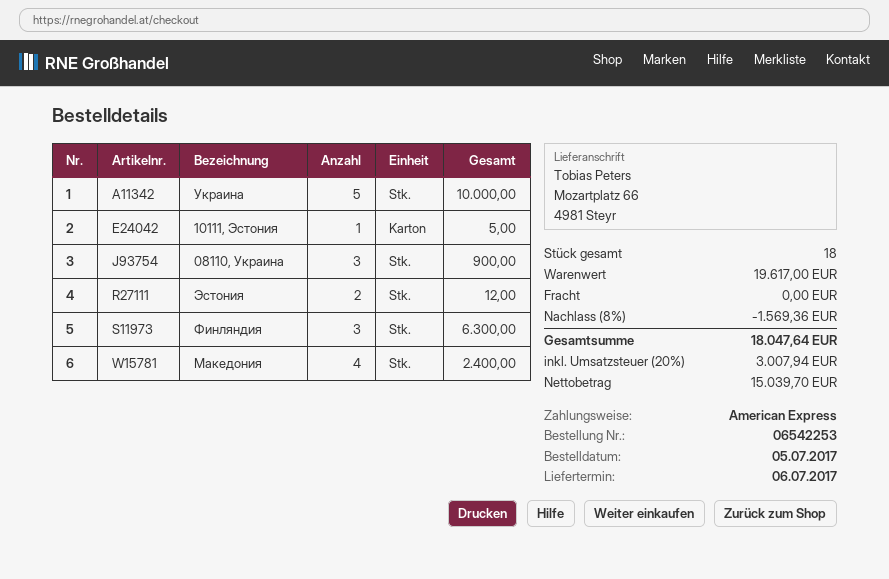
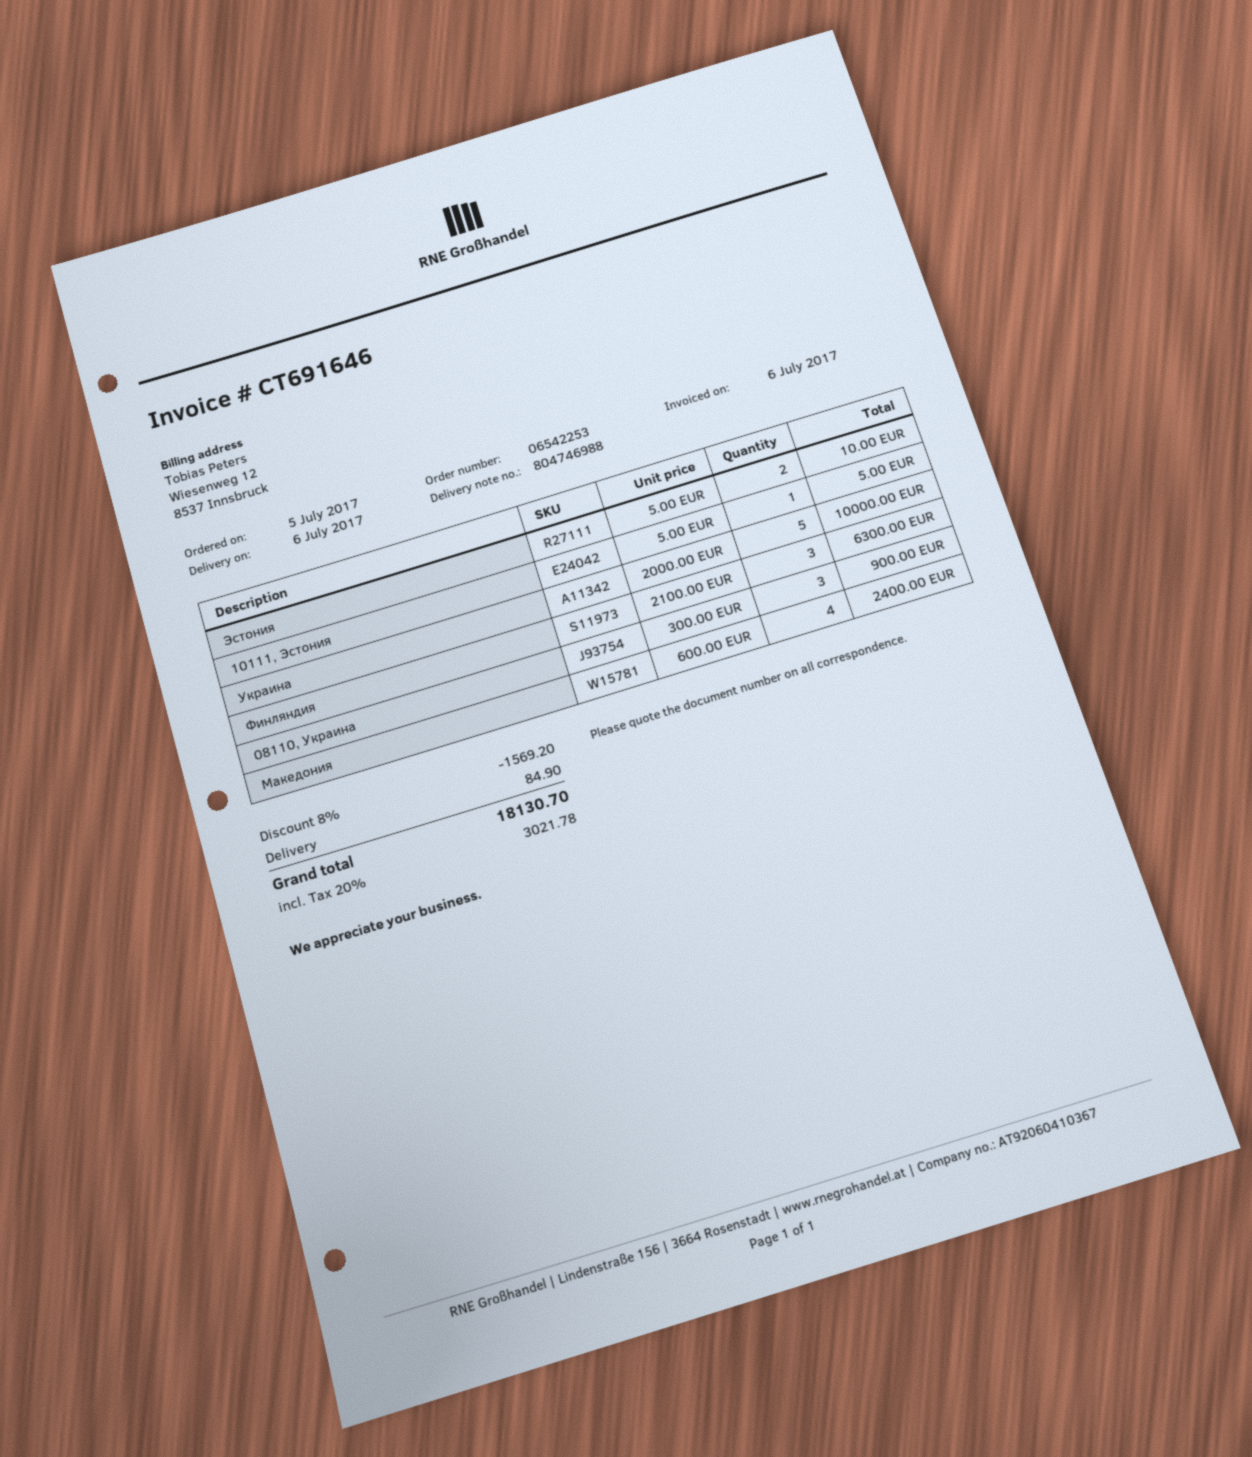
Эстония: 2 for 12.00 -> 2 for 10.00
discount: 8% = 1569.36 -> 8% = 1569.20
shipping: 0.00 -> 84.90
tax: 20% = 3007.94 -> 20% = 3021.78
total: 18047.64 -> 18130.70

